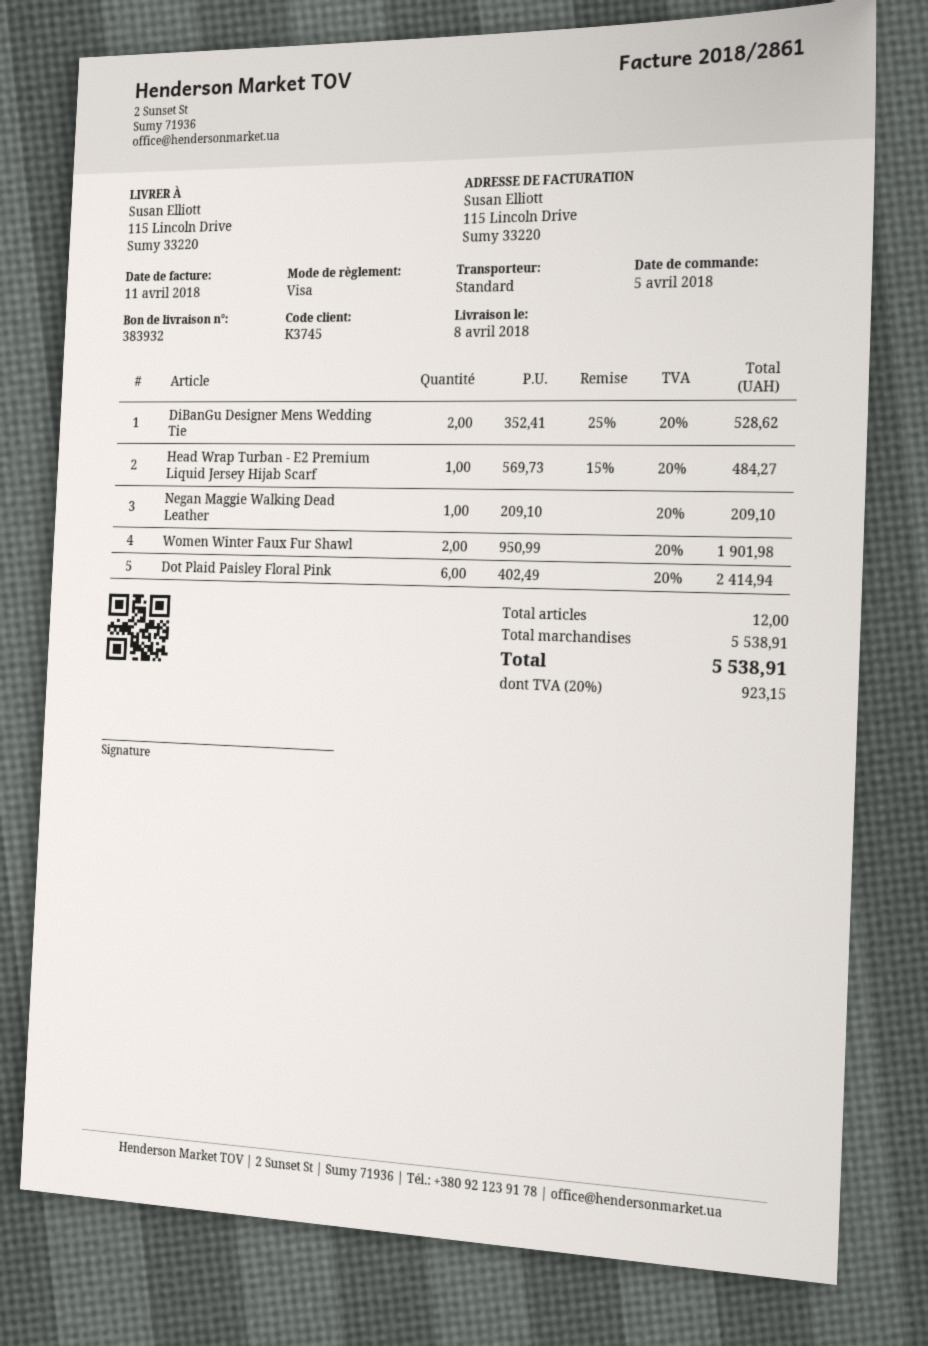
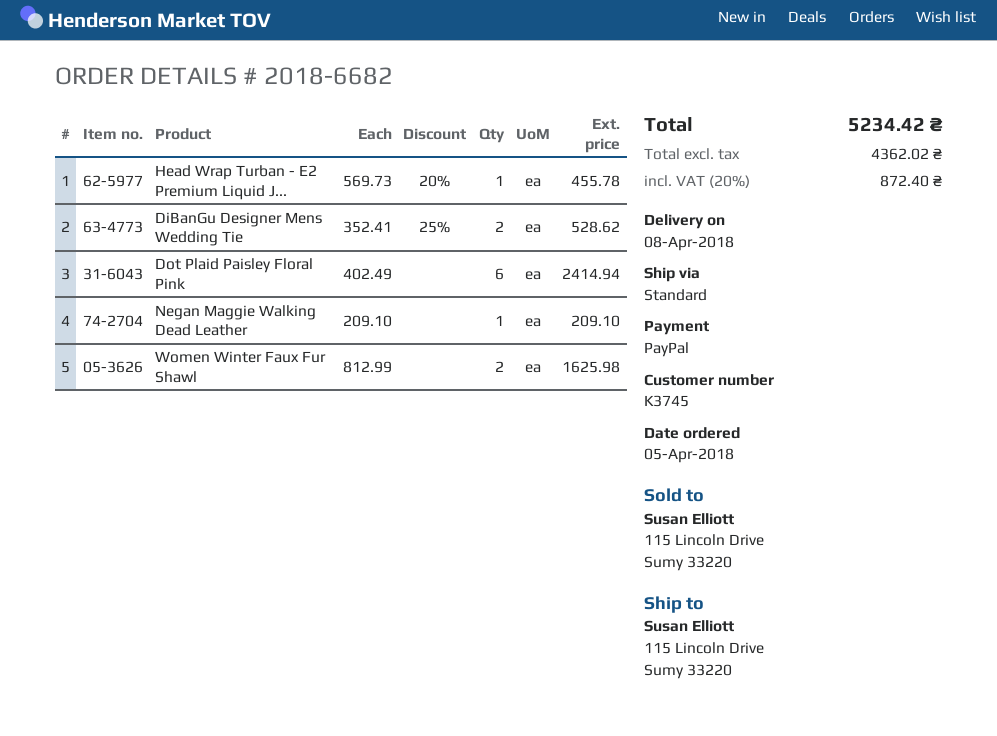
payment method: Visa -> PayPal
Head Wrap Turban - E2 Premium Liquid Jersey Hijab Scarf: 1 x 569.73 - 15% = 484.27 -> 1 x 569.73 - 20% = 455.78
Women Winter Faux Fur Shawl: 2 x 950.99 = 1901.98 -> 2 x 812.99 = 1625.98
tax: 20% = 923.15 -> 20% = 872.40
total: 5538.91 -> 5234.42

